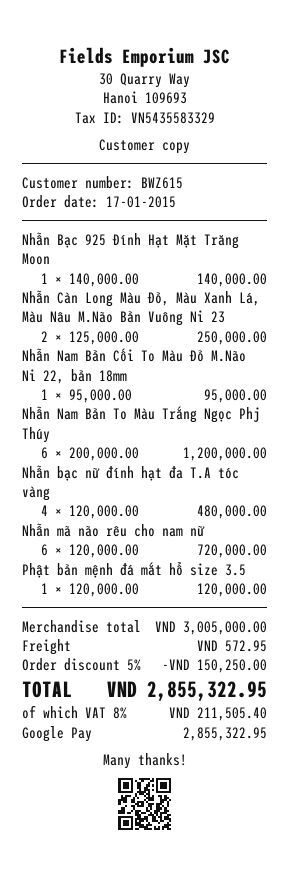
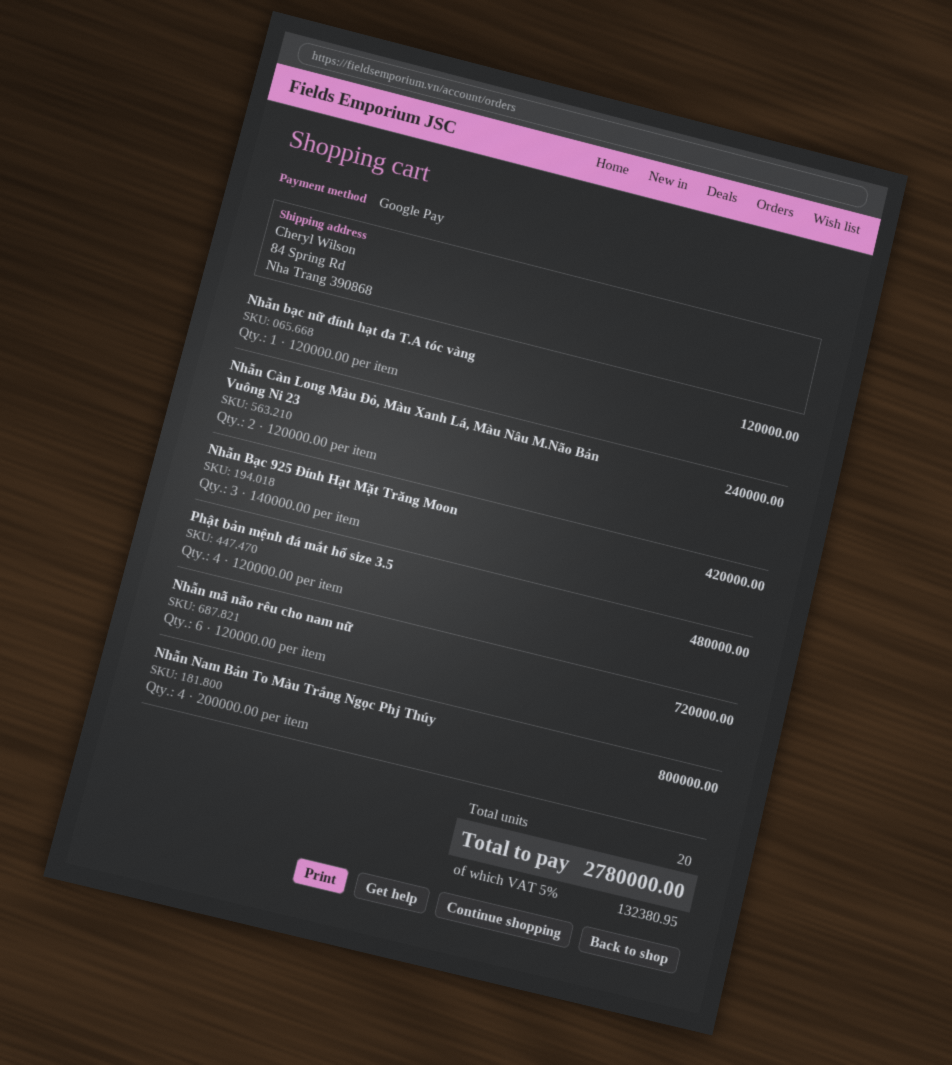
Nhẫn Bạc 925 Đính Hạt Mặt Trăng Moon: 1 x 140000.00 = 140000.00 -> 3 x 140000.00 = 420000.00
Nhẫn Càn Long Màu Đỏ, Màu Xanh Lá, Màu Nâu M.Não Bản Vuông Ni 23: 2 x 125000.00 = 250000.00 -> 2 x 120000.00 = 240000.00
Nhẫn Nam Bản Cối To Màu Đỏ M.Não Ni 22, bản 18mm: 1 x 95000.00 = 95000.00 -> none
Nhẫn Nam Bản To Màu Trắng Ngọc Phj Thúy: 6 x 200000.00 = 1200000.00 -> 4 x 200000.00 = 800000.00
Nhẫn bạc nữ đính hạt đa T.A tóc vàng: 4 x 120000.00 = 480000.00 -> 1 x 120000.00 = 120000.00
Phật bản mệnh đá mắt hổ size 3.5: 1 x 120000.00 = 120000.00 -> 4 x 120000.00 = 480000.00
discount: 5% = 150250.00 -> none
shipping: 572.95 -> none
tax: 8% = 211505.40 -> 5% = 132380.95
total: 2855322.95 -> 2780000.00

